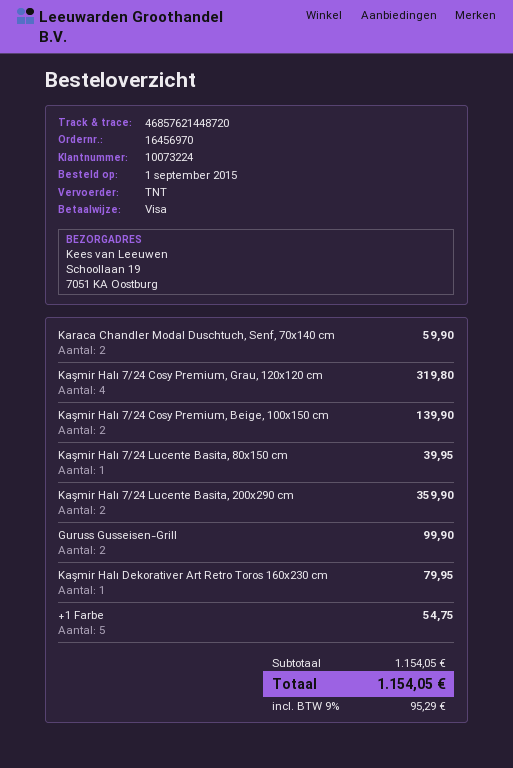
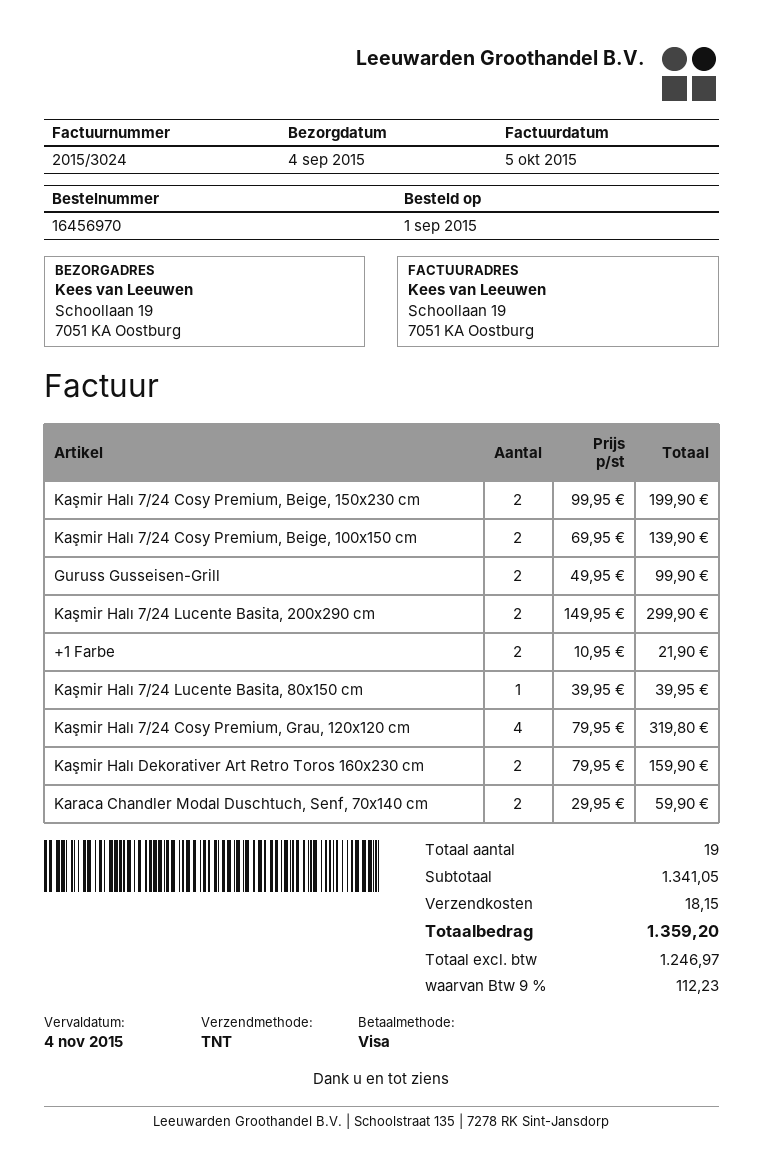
Kaşmir Halı 7/24 Lucente Basita, 200x290 cm: 2 for 359.90 -> 2 for 299.90
Kaşmir Halı Dekorativer Art Retro Toros 160x230 cm: 1 for 79.95 -> 2 for 159.90
+1 Farbe: 5 for 54.75 -> 2 for 21.90
Kaşmir Halı 7/24 Cosy Premium, Beige, 150x230 cm: none -> 2 for 199.90
subtotal: 1154.05 -> 1341.05
shipping: none -> 18.15
tax: 9% = 95.29 -> 9% = 112.23
total: 1154.05 -> 1359.20

